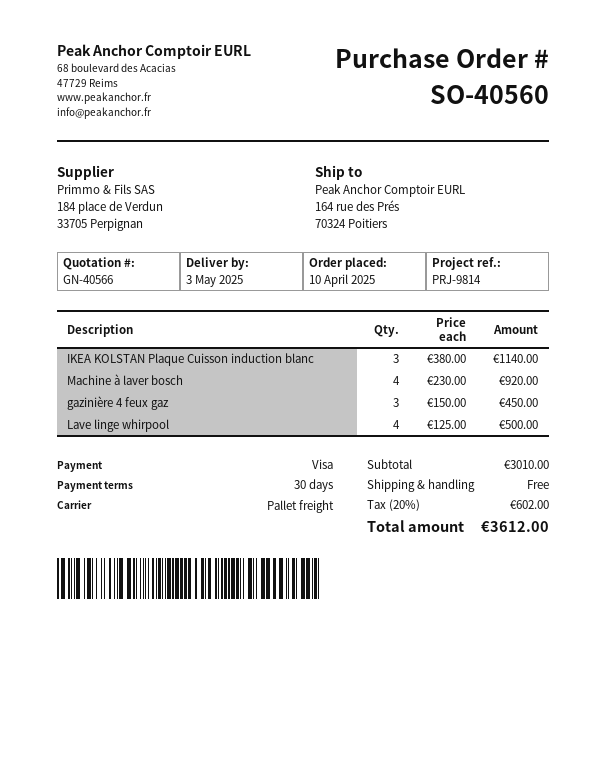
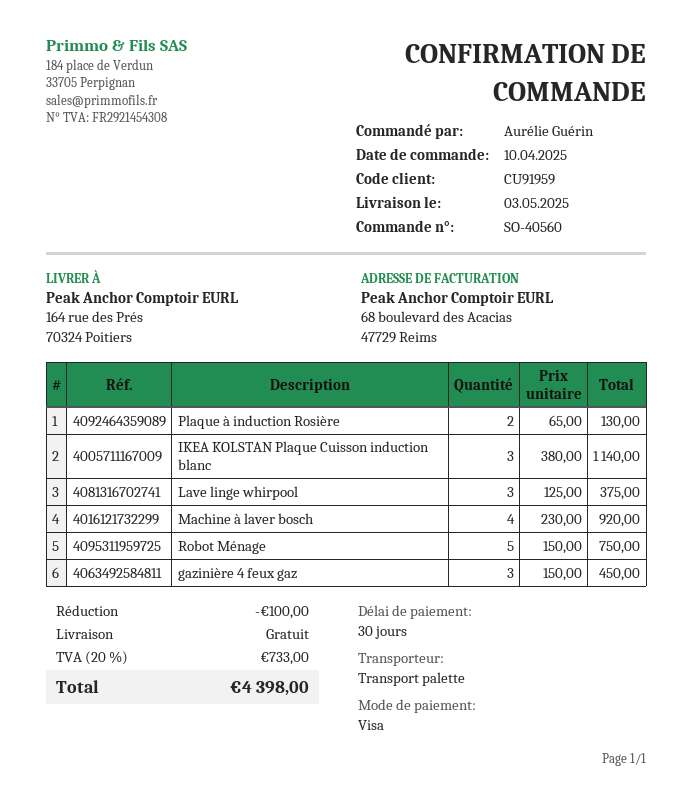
Lave linge whirpool: 4 x 125.00 = 500.00 -> 3 x 125.00 = 375.00
Plaque à induction Rosière: none -> 2 x 65.00 = 130.00
Robot Ménage: none -> 5 x 150.00 = 750.00
discount: none -> 100.00
tax: 20% = 602.00 -> 20% = 733.00
total: 3612.00 -> 4398.00

